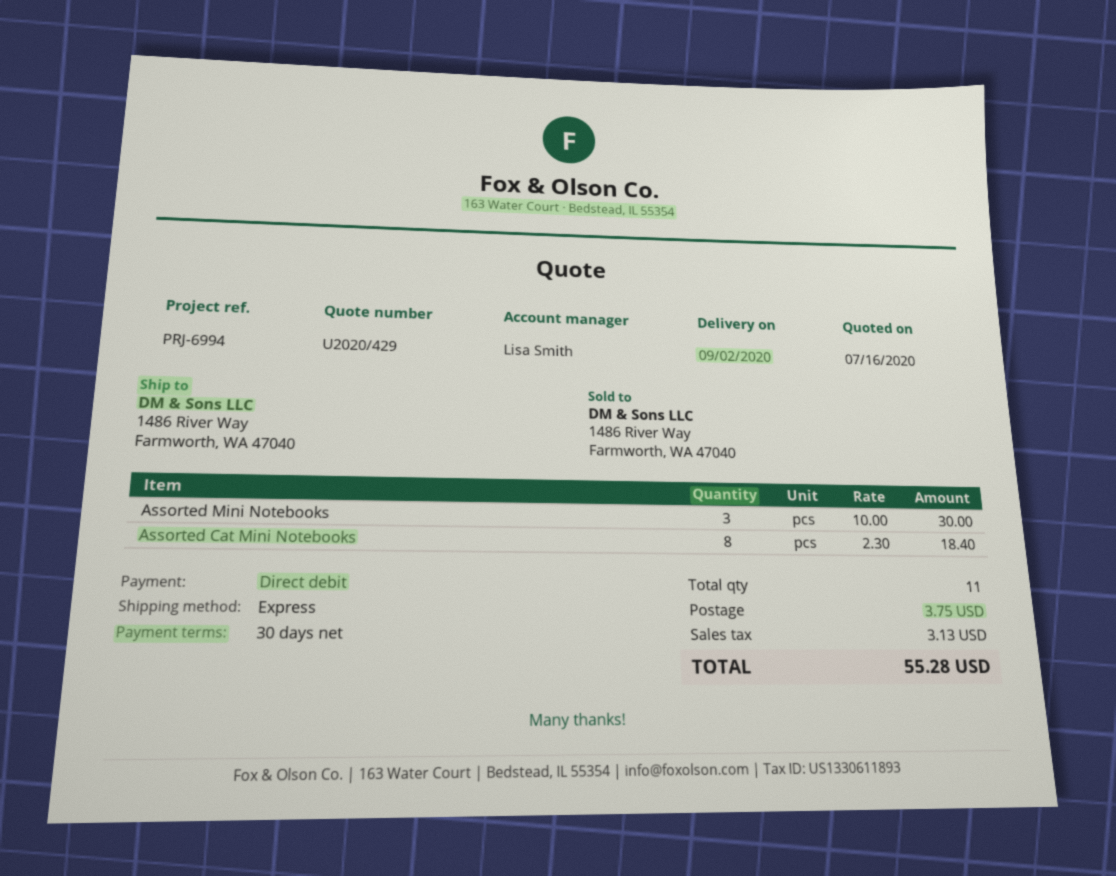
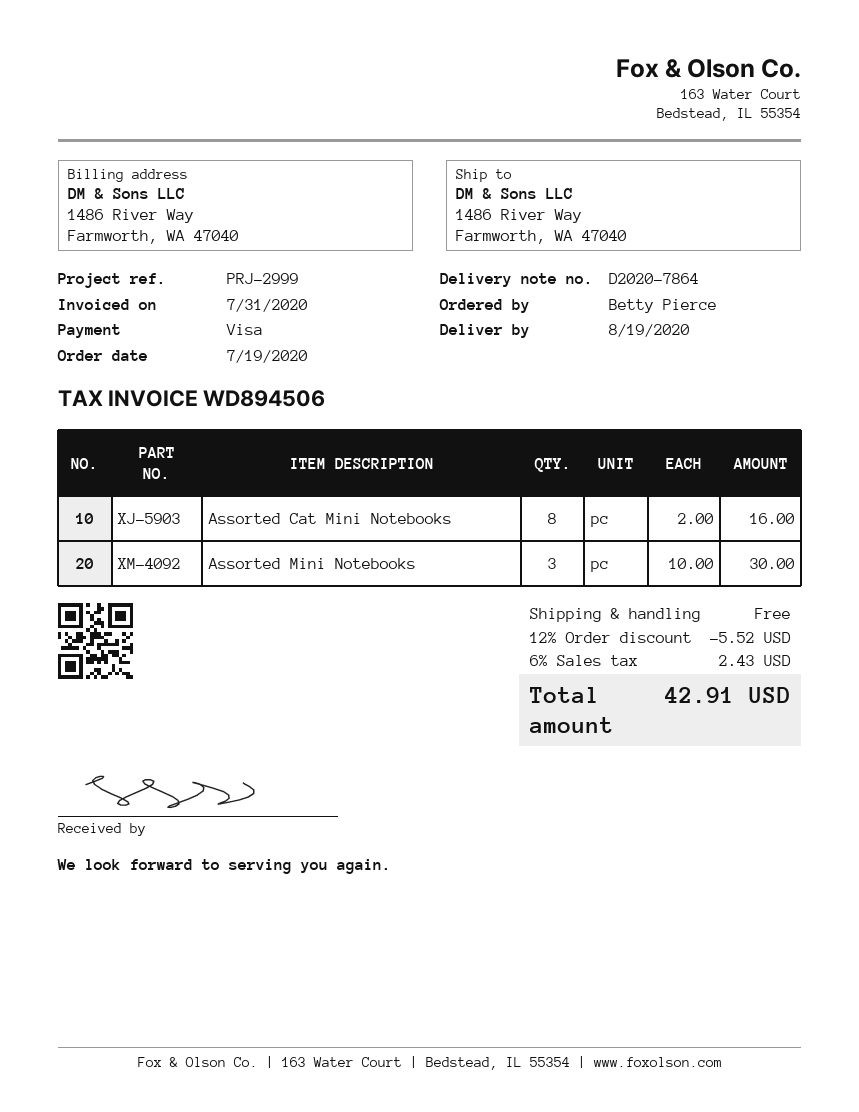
delivery date: 2020-09-02 -> 2020-08-19
reference: PRJ-6994 -> PRJ-2999
payment method: direct debit -> Visa
Assorted Cat Mini Notebooks: 8 x 2.30 = 18.40 -> 8 x 2.00 = 16.00
discount: none -> 12% = 5.52
shipping: 3.75 -> 0.00
tax: 3.13 -> 2.43
total: 55.28 -> 42.91

